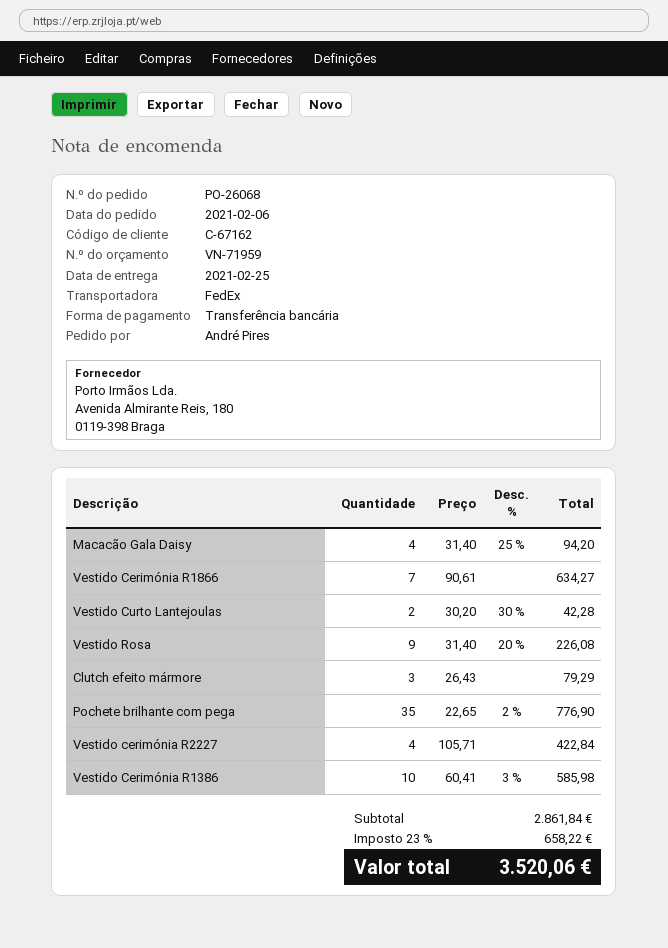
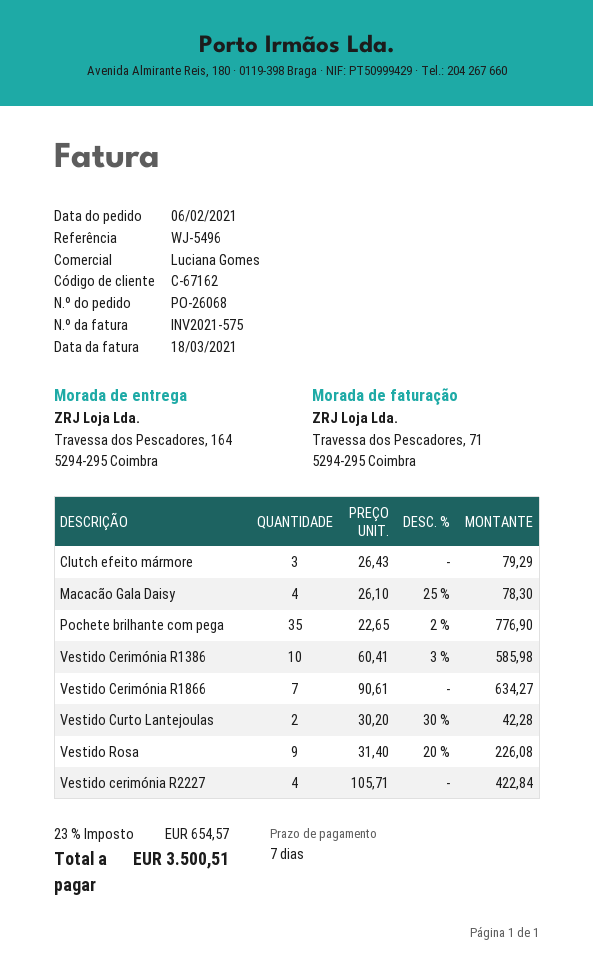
Macacão Gala Daisy: 4 x 31.40 - 25% = 94.20 -> 4 x 26.10 - 25% = 78.30
tax: 23% = 658.22 -> 23% = 654.57
total: 3520.06 -> 3500.51

